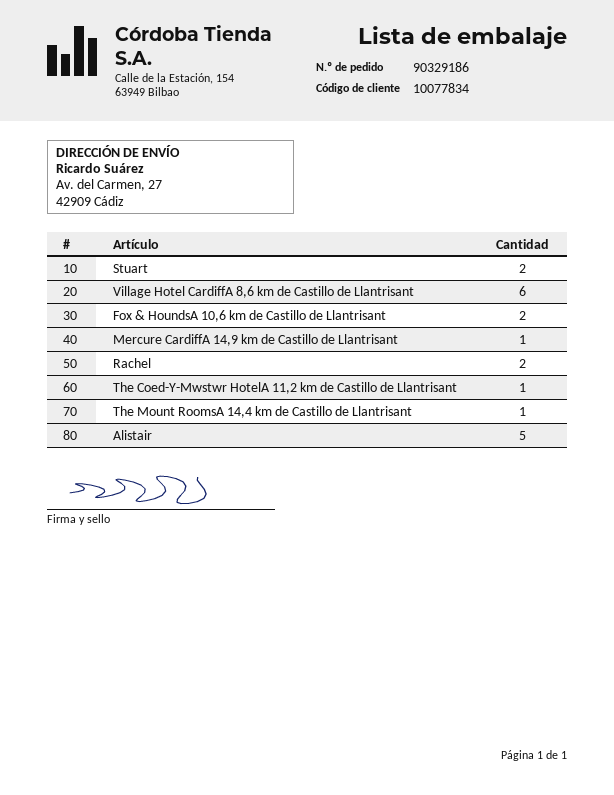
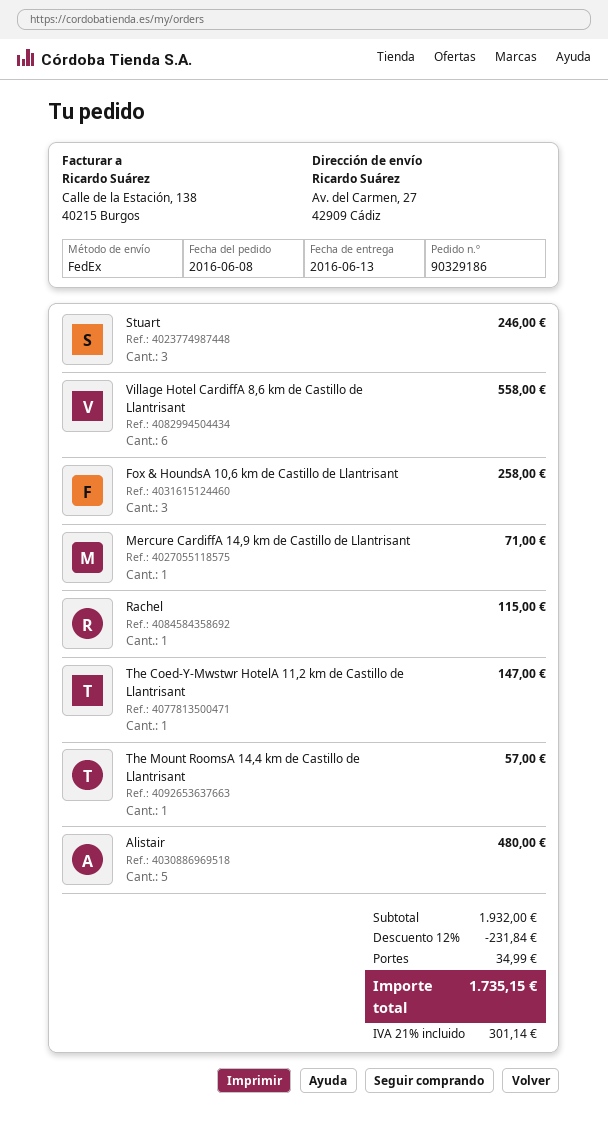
Stuart: 2 -> 3
Fox & HoundsA 10,6 km de Castillo de Llantrisant: 2 -> 3
Rachel: 2 -> 1

